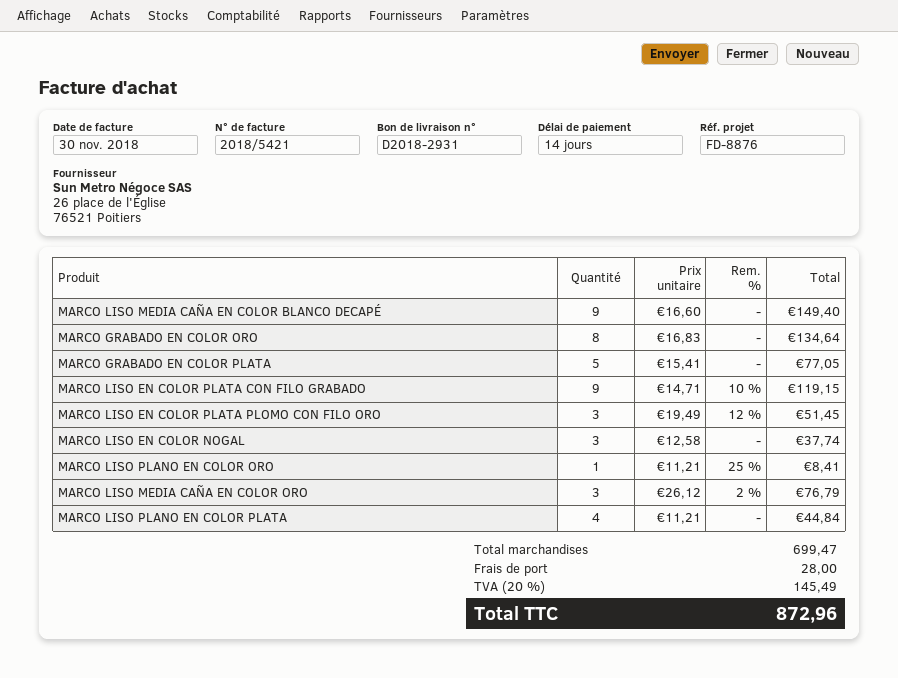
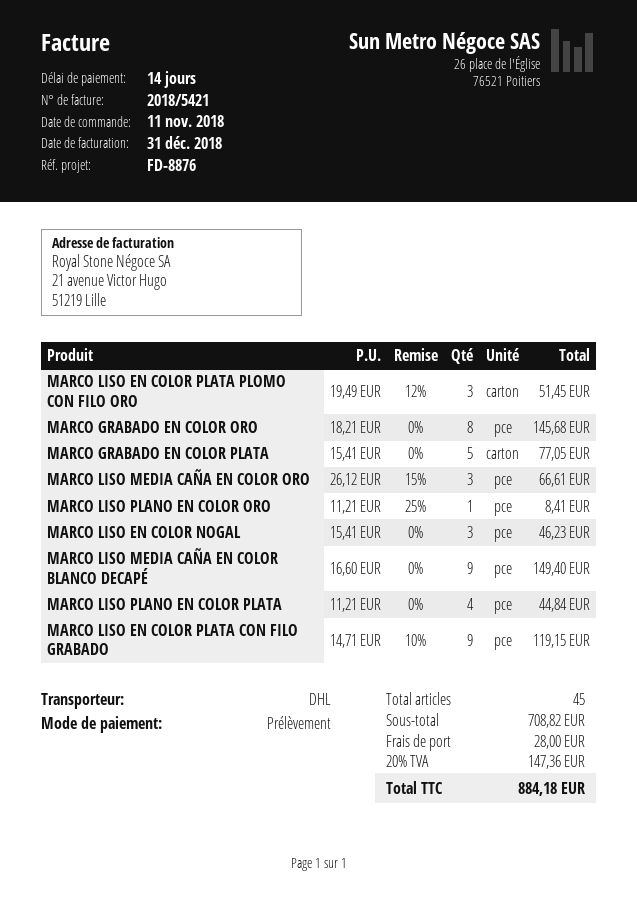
invoice date: 2018-11-30 -> 2018-12-31
MARCO GRABADO EN COLOR ORO: 8 x 16.83 = 134.64 -> 8 x 18.21 = 145.68
MARCO LISO EN COLOR NOGAL: 3 x 12.58 = 37.74 -> 3 x 15.41 = 46.23
MARCO LISO MEDIA CAÑA EN COLOR ORO: 3 x 26.12 - 2% = 76.79 -> 3 x 26.12 - 15% = 66.61
subtotal: 699.47 -> 708.82
tax: 20% = 145.49 -> 20% = 147.36
total: 872.96 -> 884.18

